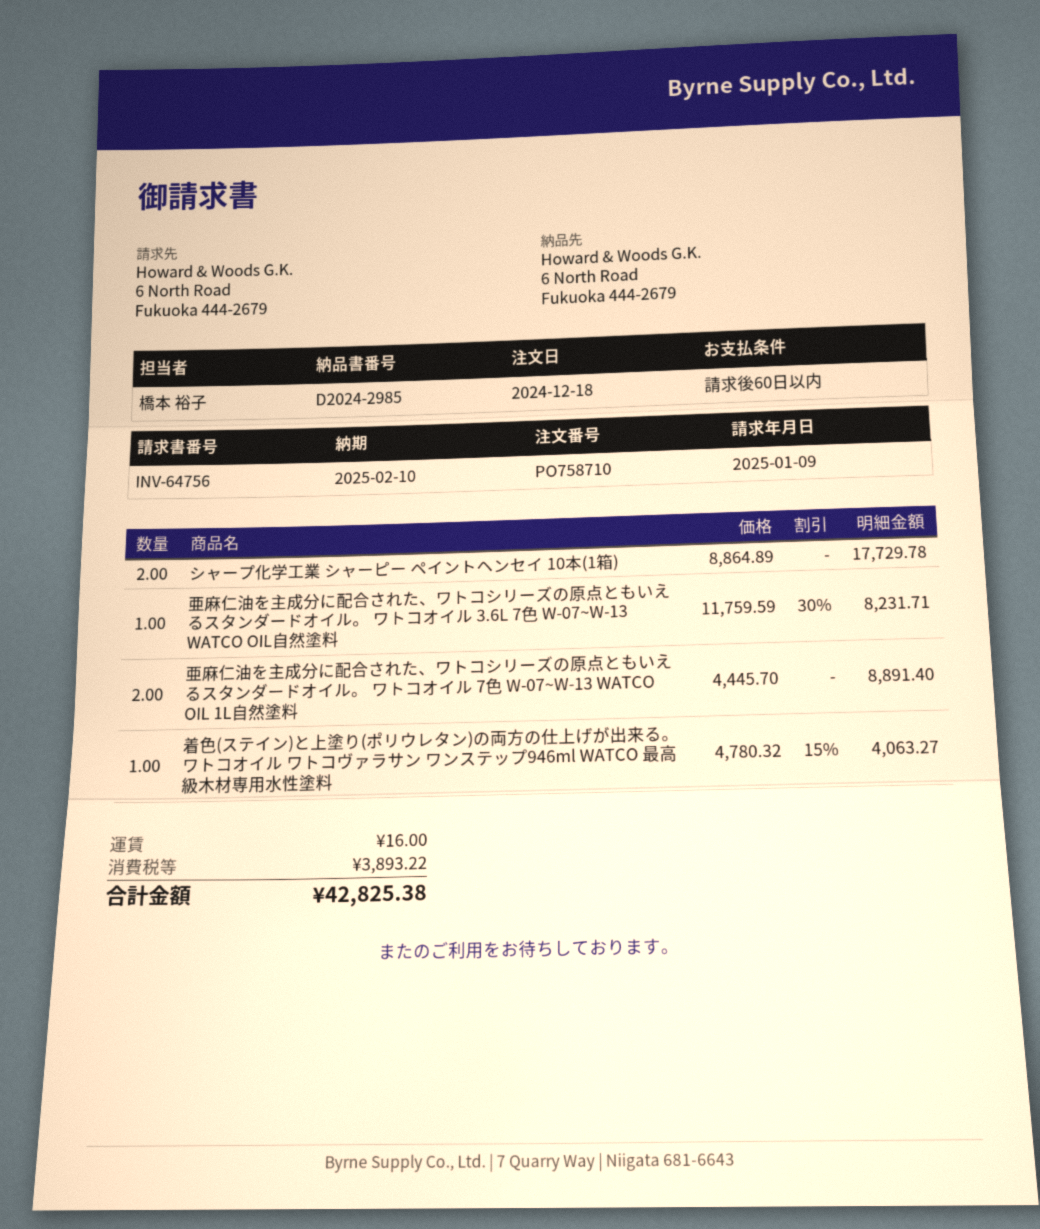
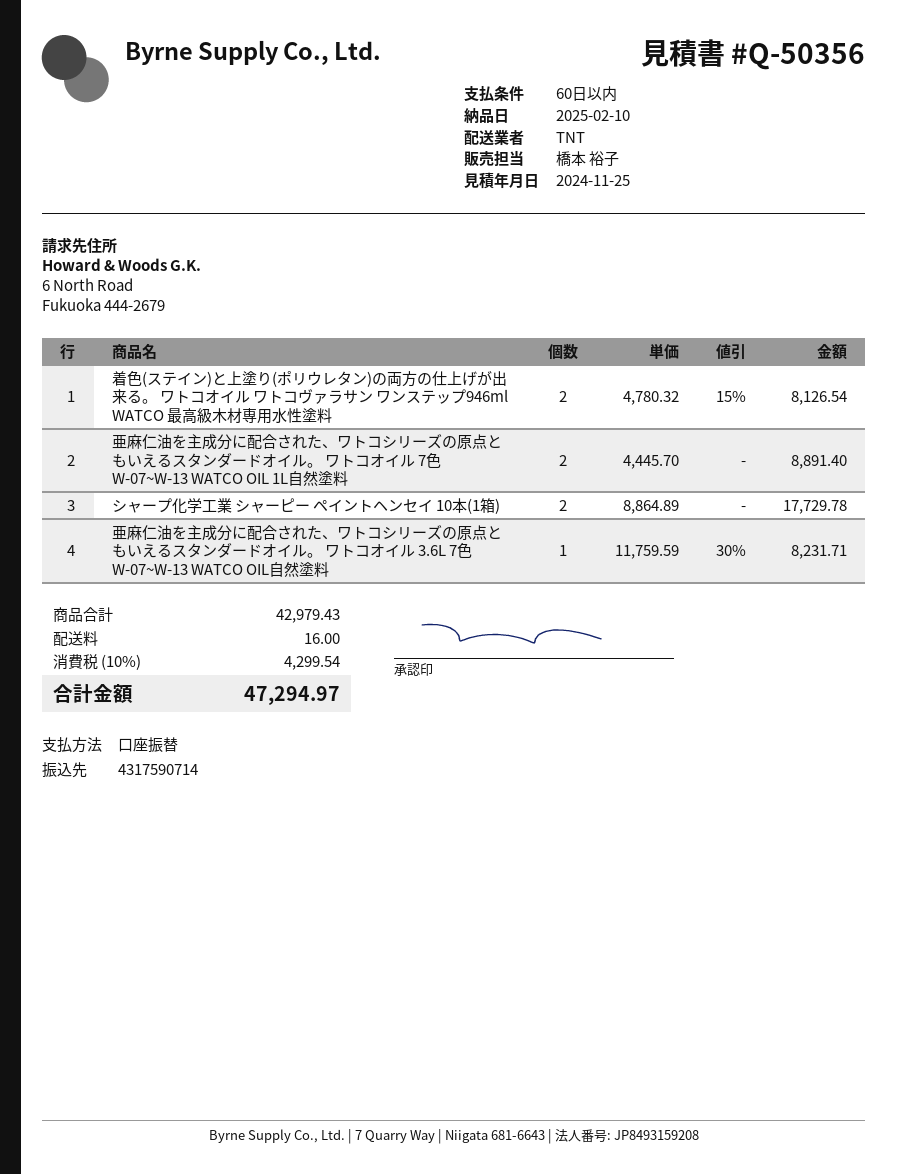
着色(ステイン)と上塗り(ポリウレタン)の両方の仕上げが出来る。 ワトコオイル ワトコヴァラサン ワンステップ946ml WATCO 最高級木材専用水性塗料: 1 x 4780.32 - 15% = 4063.27 -> 2 x 4780.32 - 15% = 8126.54
tax: 3893.22 -> 4299.54
total: 42825.38 -> 47294.97

